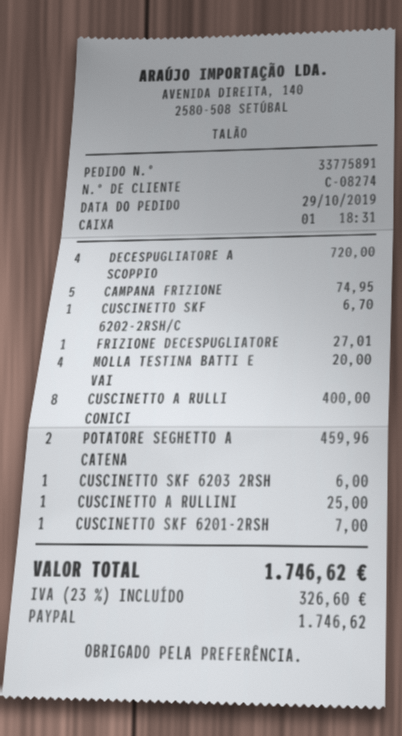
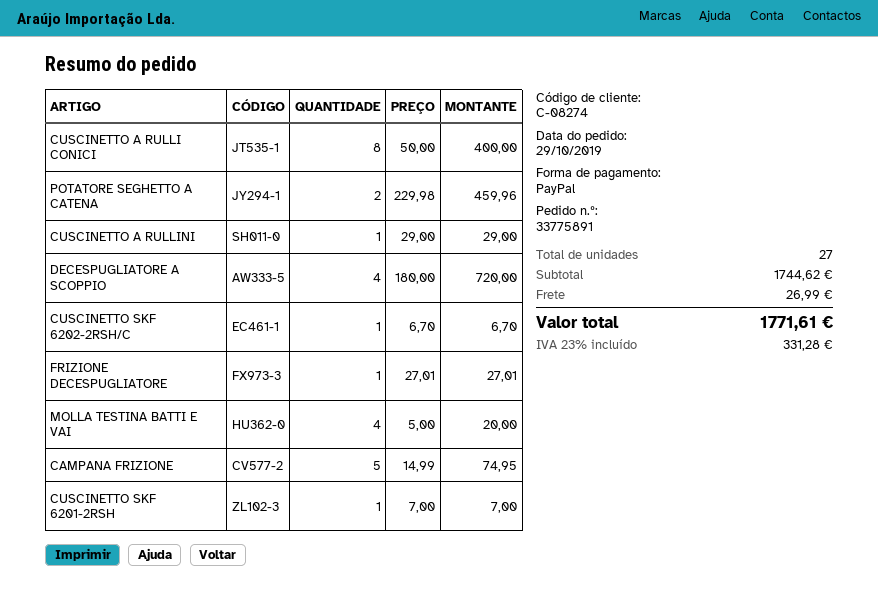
CUSCINETTO SKF 6203 2RSH: 1 for 6.00 -> none
CUSCINETTO A RULLINI: 1 for 25.00 -> 1 for 29.00
shipping: none -> 26.99
tax: 23% = 326.60 -> 23% = 331.28
total: 1746.62 -> 1771.61

